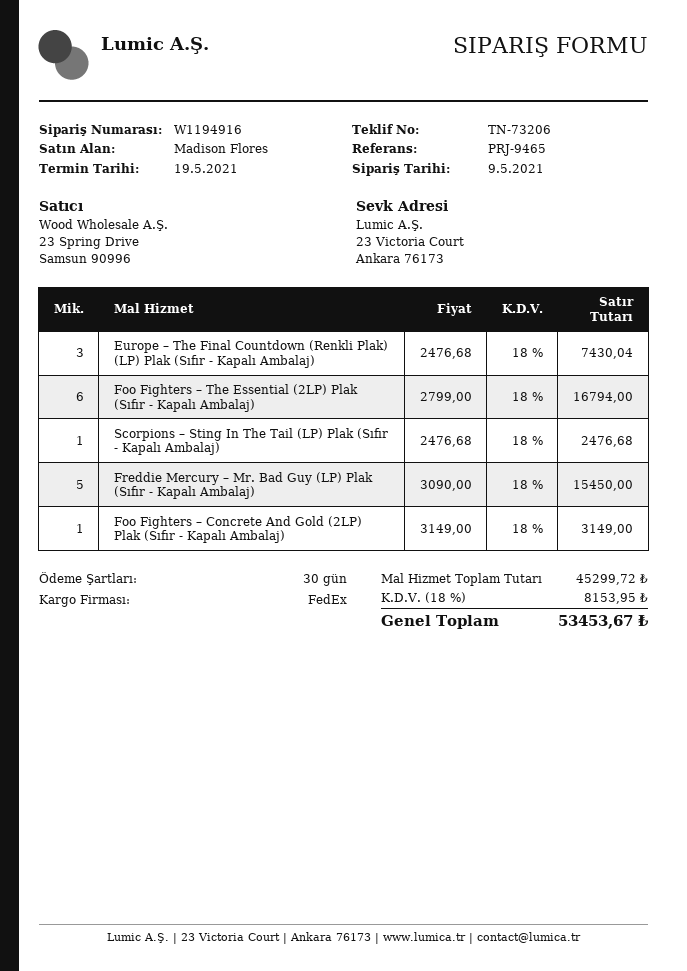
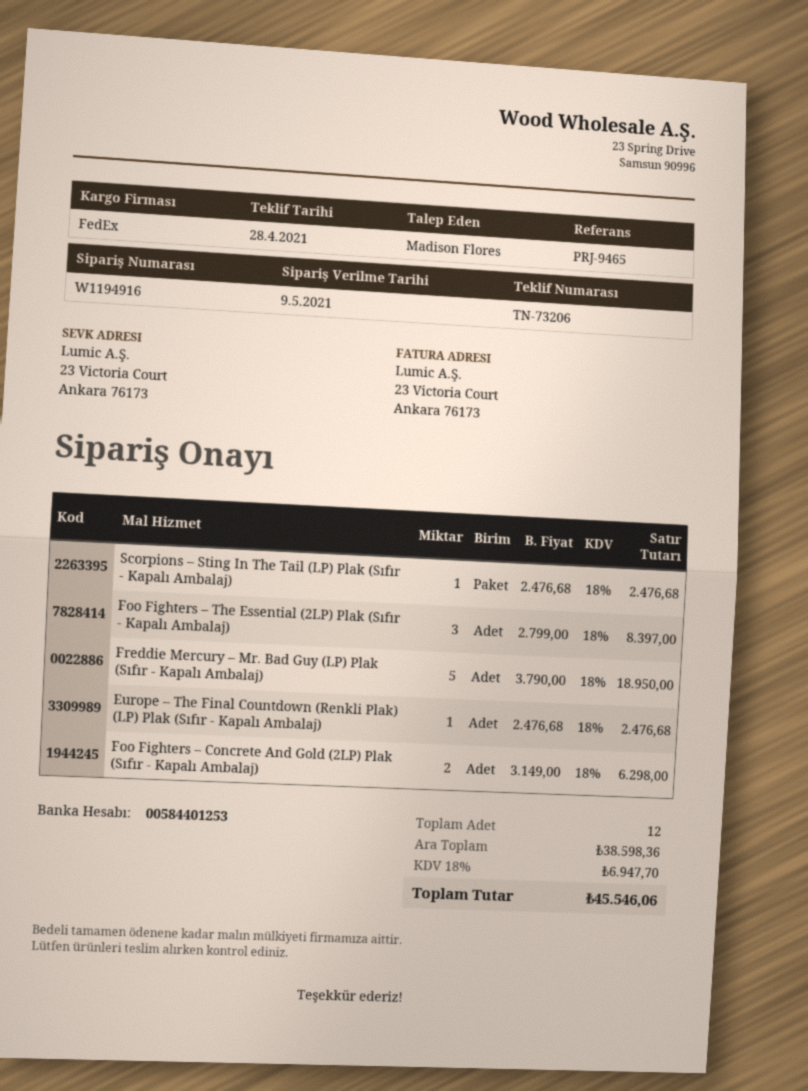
Europe – The Final Countdown (Renkli Plak) (LP) Plak (Sıfır - Kapalı Ambalaj): 3 x 2476.68 = 7430.04 -> 1 x 2476.68 = 2476.68
Foo Fighters – The Essential (2LP) Plak (Sıfır - Kapalı Ambalaj): 6 x 2799.00 = 16794.00 -> 3 x 2799.00 = 8397.00
Freddie Mercury – Mr. Bad Guy (LP) Plak (Sıfır - Kapalı Ambalaj): 5 x 3090.00 = 15450.00 -> 5 x 3790.00 = 18950.00
Foo Fighters – Concrete And Gold (2LP) Plak (Sıfır - Kapalı Ambalaj): 1 x 3149.00 = 3149.00 -> 2 x 3149.00 = 6298.00
subtotal: 45299.72 -> 38598.36
tax: 18% = 8153.95 -> 18% = 6947.70
total: 53453.67 -> 45546.06

